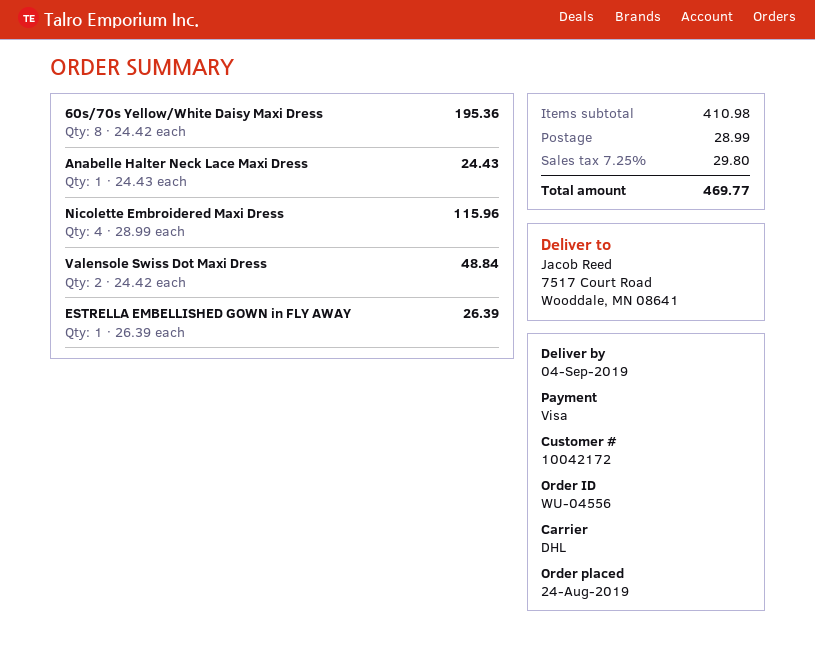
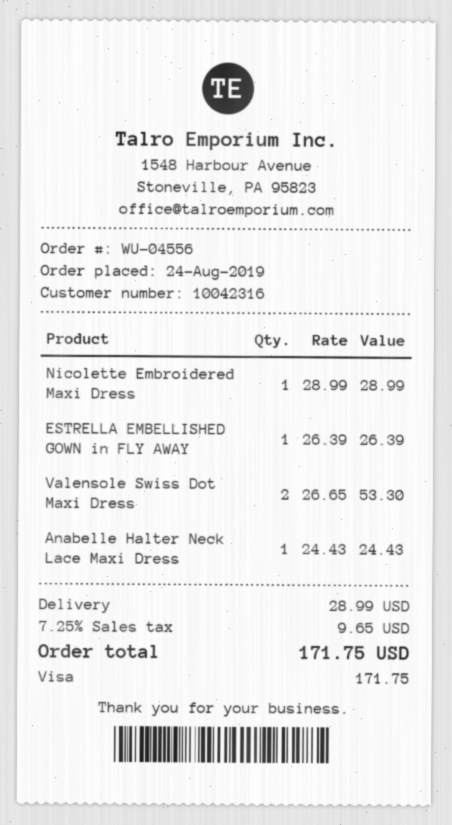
customer number: 10042172 -> 10042316
60s/70s Yellow/White Daisy Maxi Dress: 8 x 24.42 = 195.36 -> none
Nicolette Embroidered Maxi Dress: 4 x 28.99 = 115.96 -> 1 x 28.99 = 28.99
Valensole Swiss Dot Maxi Dress: 2 x 24.42 = 48.84 -> 2 x 26.65 = 53.30
tax: 7.25% = 29.80 -> 7.25% = 9.65
total: 469.77 -> 171.75

